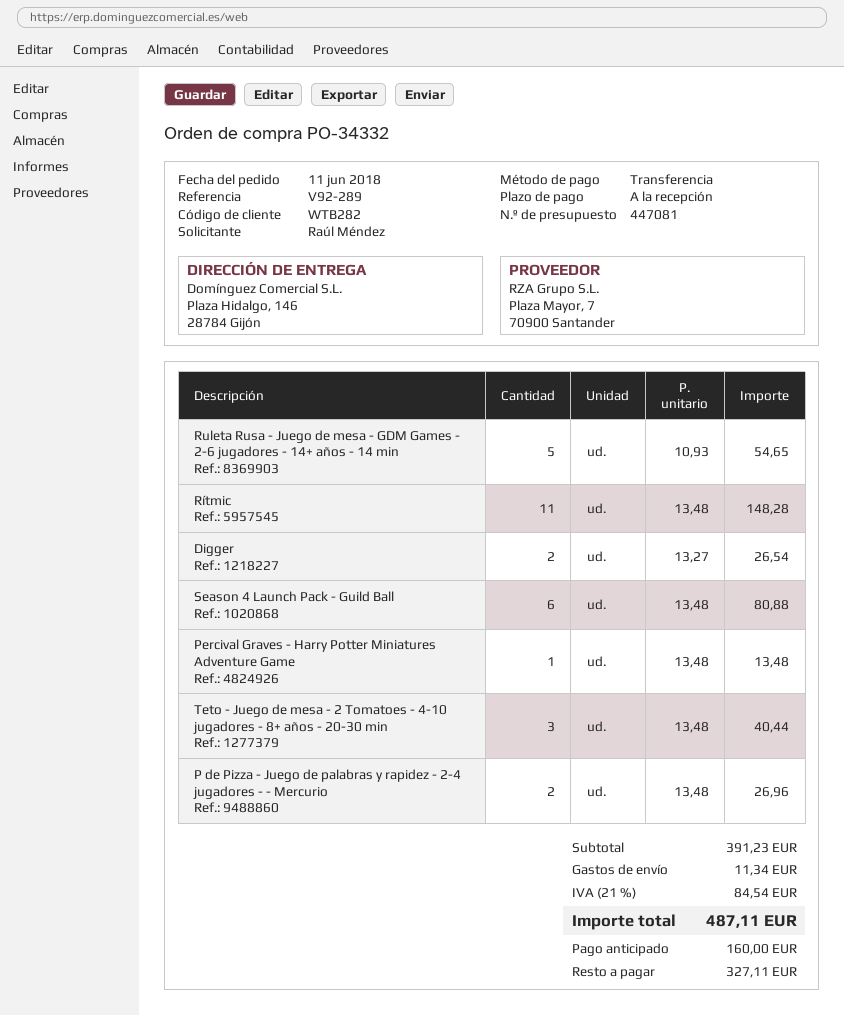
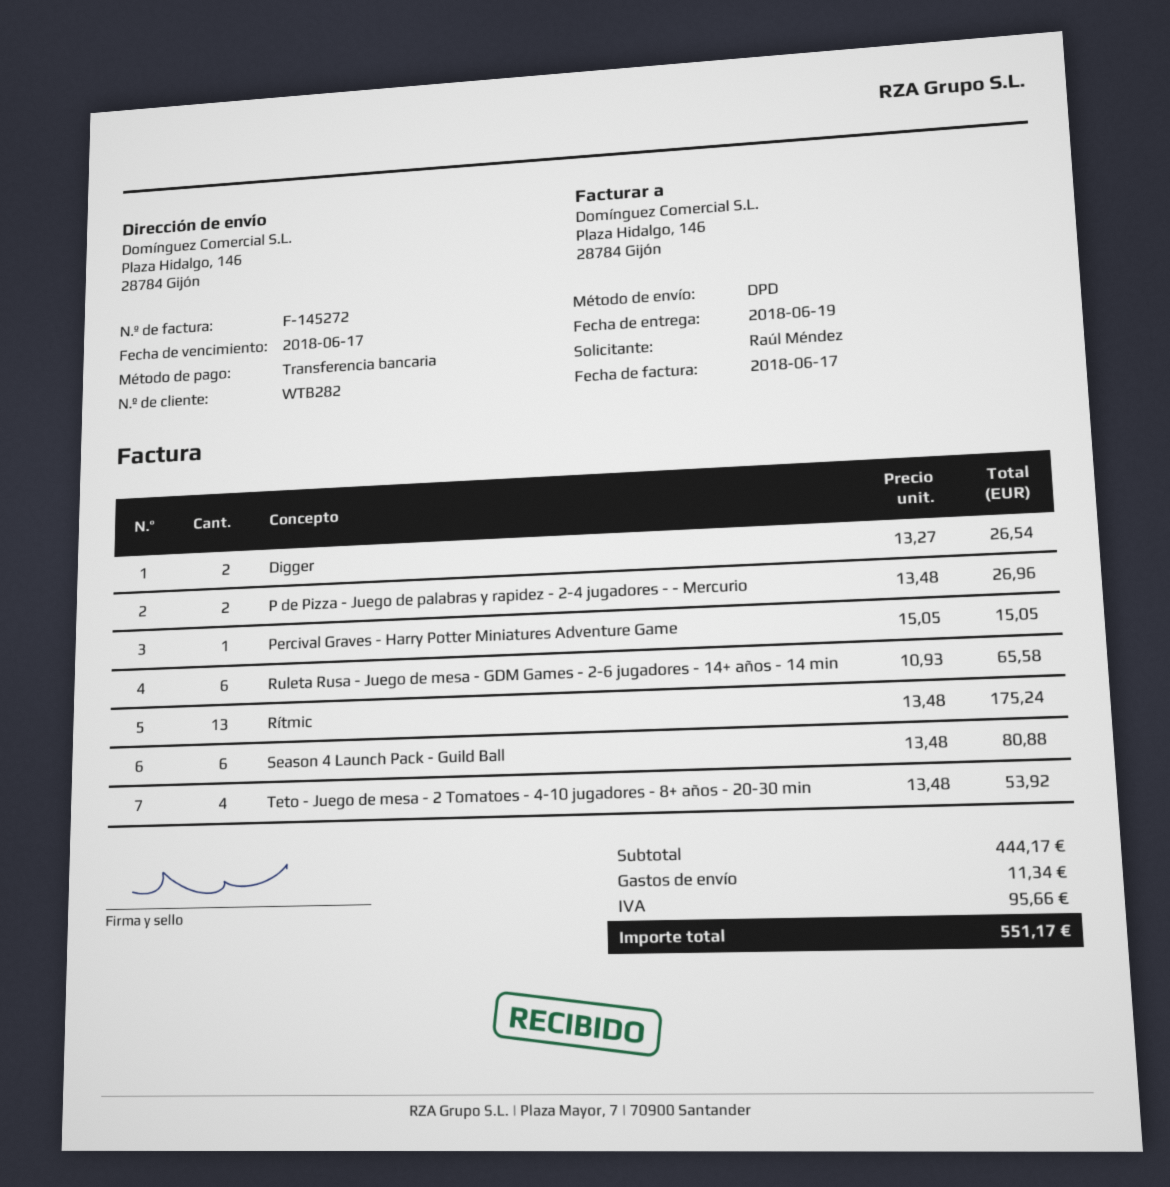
Ruleta Rusa - Juego de mesa - GDM Games - 2-6 jugadores - 14+ años - 14 min: 5 x 10.93 = 54.65 -> 6 x 10.93 = 65.58
Rítmic: 11 x 13.48 = 148.28 -> 13 x 13.48 = 175.24
Percival Graves - Harry Potter Miniatures Adventure Game: 1 x 13.48 = 13.48 -> 1 x 15.05 = 15.05
Teto - Juego de mesa - 2 Tomatoes - 4-10 jugadores - 8+ años - 20-30 min: 3 x 13.48 = 40.44 -> 4 x 13.48 = 53.92
subtotal: 391.23 -> 444.17
tax: 84.54 -> 95.66
total: 487.11 -> 551.17

